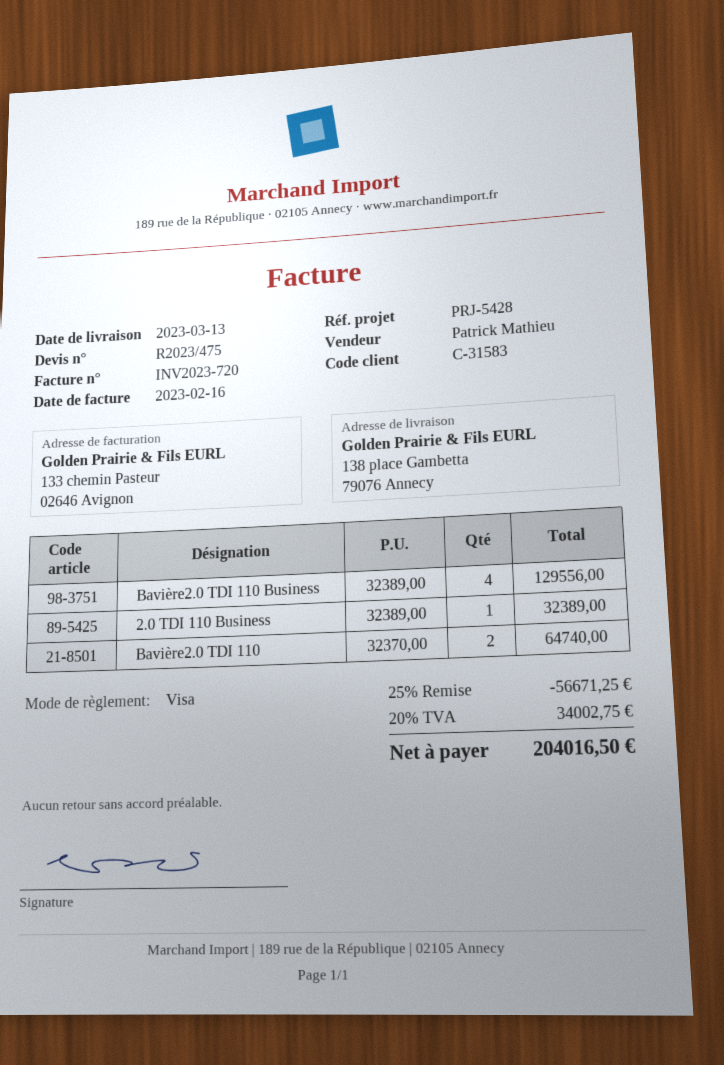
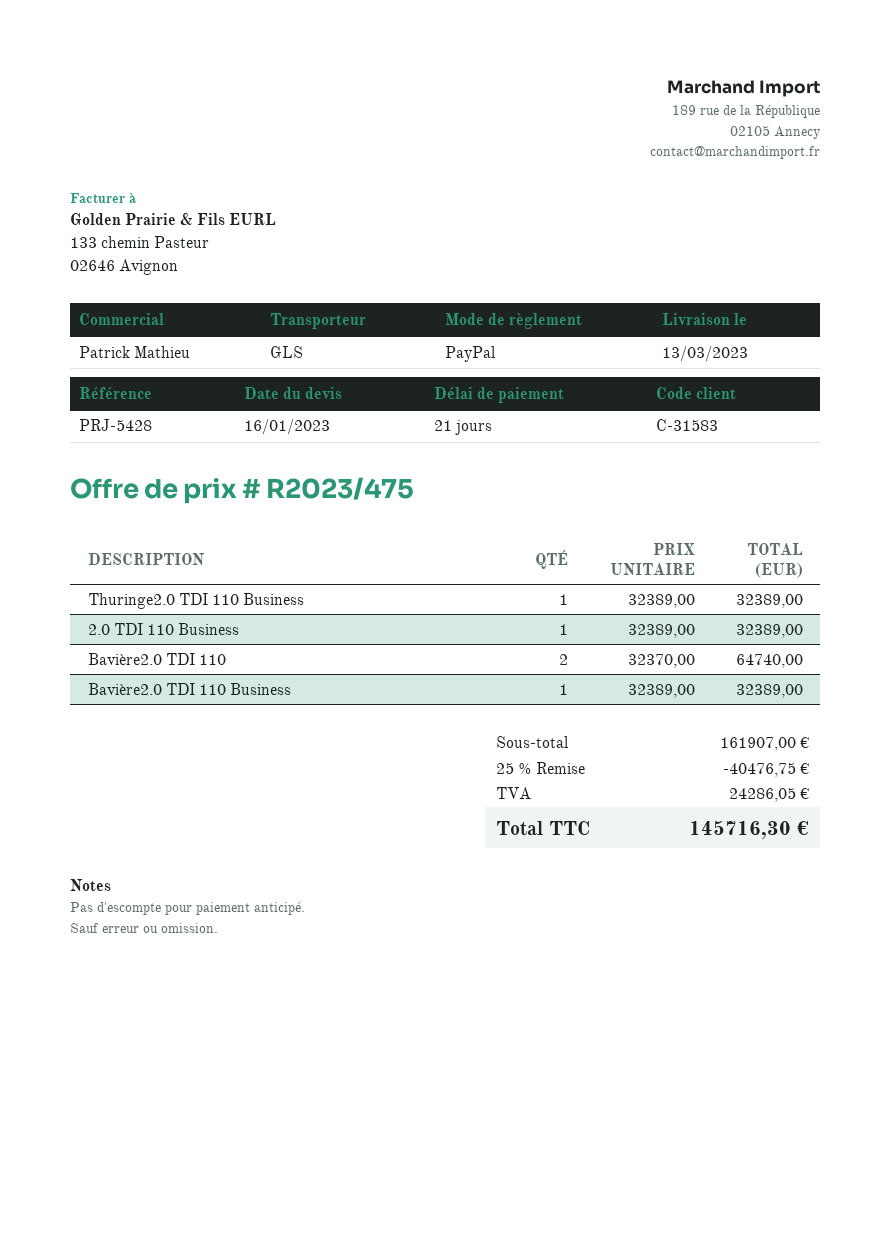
payment method: Visa -> PayPal
Bavière2.0 TDI 110 Business: 4 x 32389.00 = 129556.00 -> 1 x 32389.00 = 32389.00
Thuringe2.0 TDI 110 Business: none -> 1 x 32389.00 = 32389.00
discount: 25% = 56671.25 -> 25% = 40476.75
tax: 34002.75 -> 24286.05
total: 204016.50 -> 145716.30

